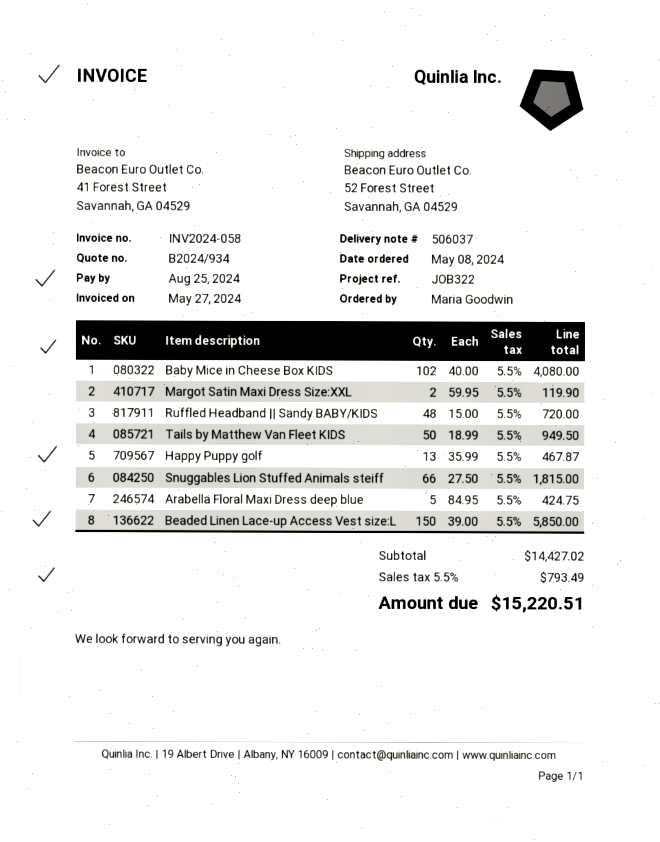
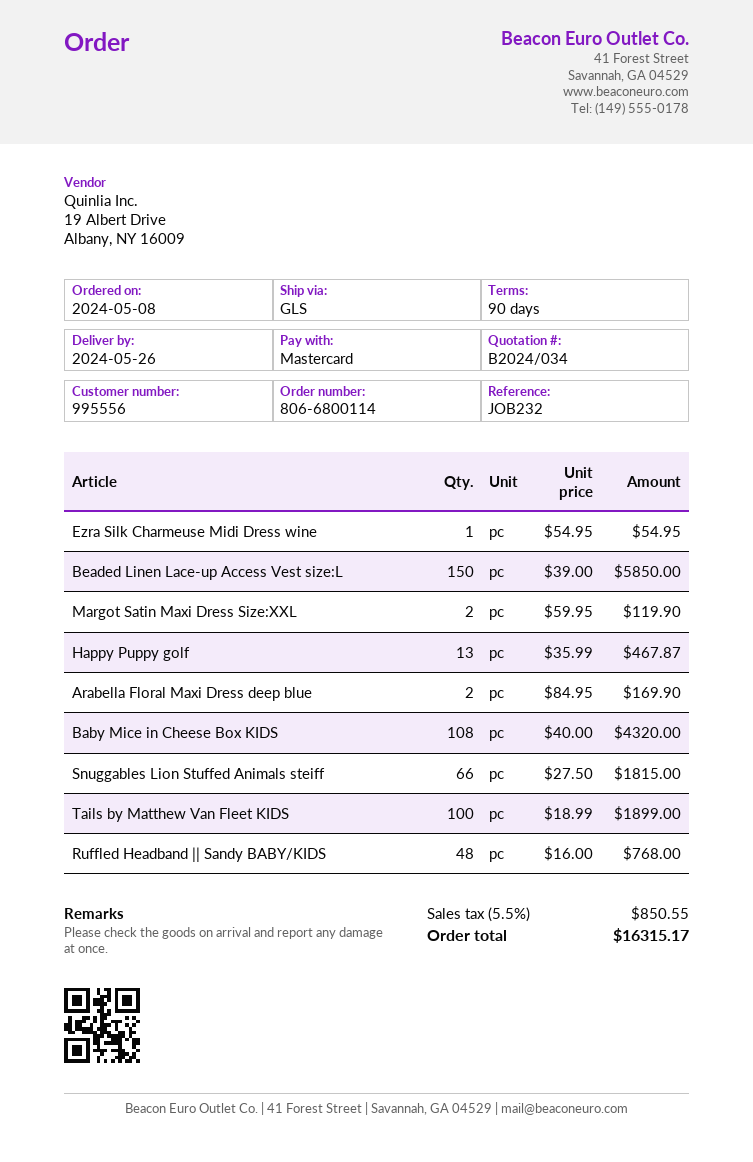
quote number: B2024/934 -> B2024/034
reference: JOB322 -> JOB232
Baby Mice in Cheese Box KIDS: 102 x 40.00 = 4080.00 -> 108 x 40.00 = 4320.00
Ruffled Headband || Sandy BABY/KIDS: 48 x 15.00 = 720.00 -> 48 x 16.00 = 768.00
Tails by Matthew Van Fleet KIDS: 50 x 18.99 = 949.50 -> 100 x 18.99 = 1899.00
Arabella Floral Maxi Dress deep blue: 5 x 84.95 = 424.75 -> 2 x 84.95 = 169.90
Ezra Silk Charmeuse Midi Dress wine: none -> 1 x 54.95 = 54.95
tax: 5.5% = 793.49 -> 5.5% = 850.55
total: 15220.51 -> 16315.17

